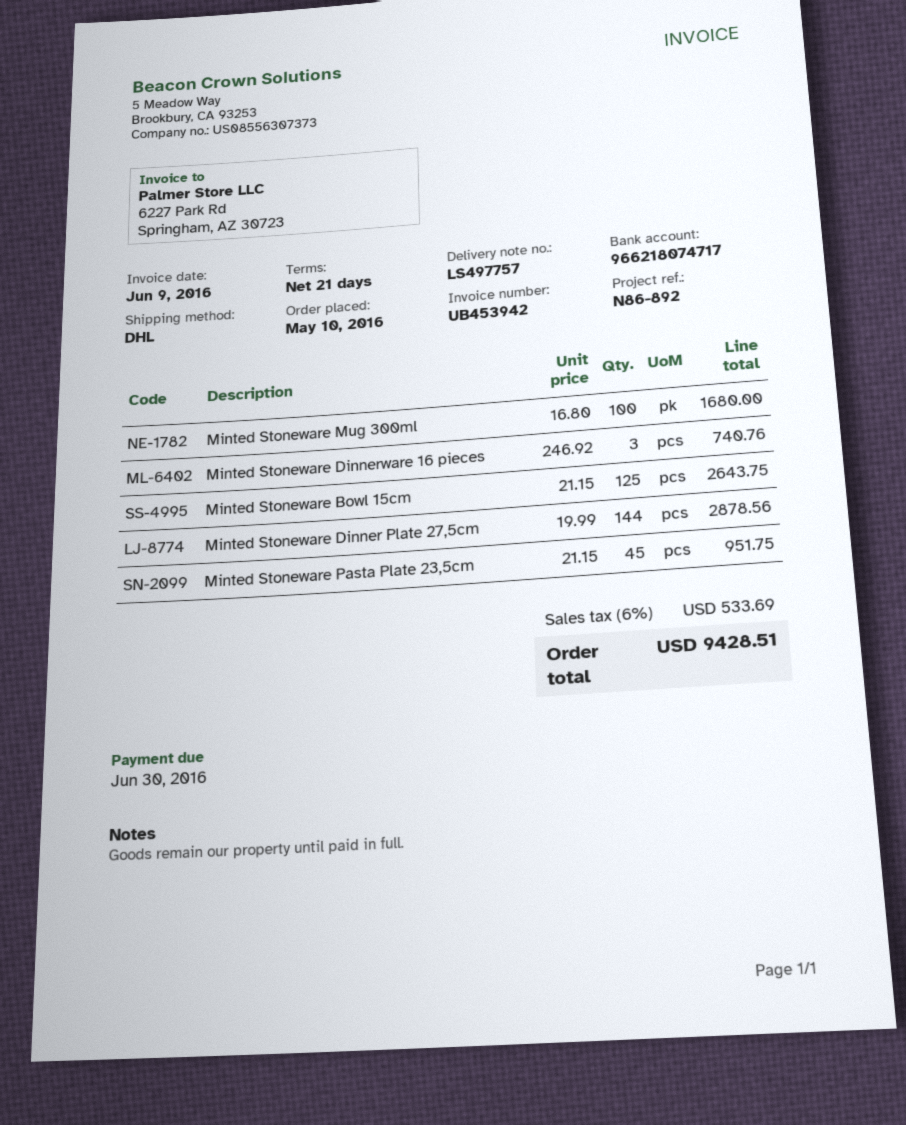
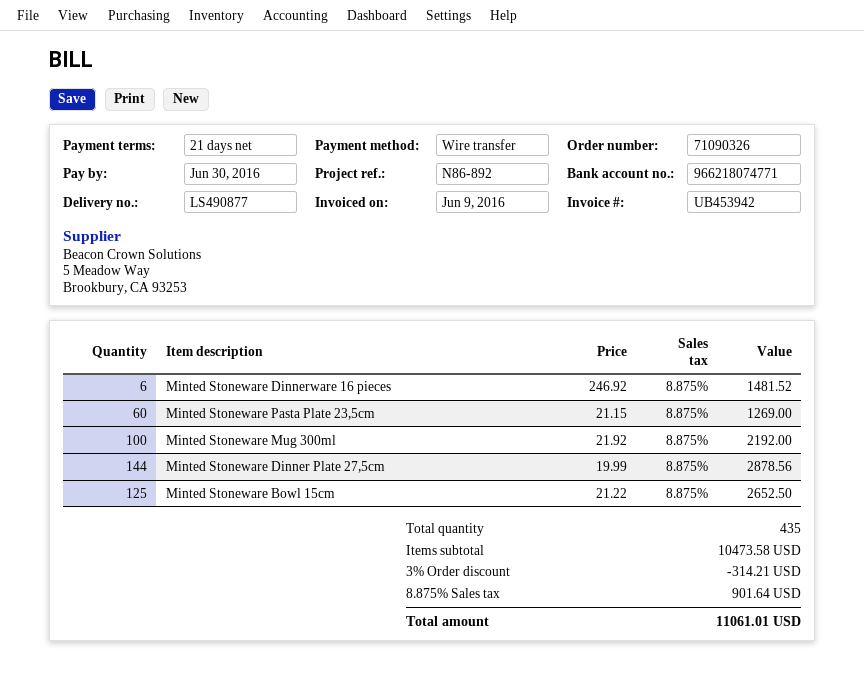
delivery note number: LS497757 -> LS490877
bank account: 966218074717 -> 966218074771
Minted Stoneware Mug 300ml: 100 x 16.80 = 1680.00 -> 100 x 21.92 = 2192.00
Minted Stoneware Dinnerware 16 pieces: 3 x 246.92 = 740.76 -> 6 x 246.92 = 1481.52
Minted Stoneware Bowl 15cm: 125 x 21.15 = 2643.75 -> 125 x 21.22 = 2652.50
Minted Stoneware Pasta Plate 23,5cm: 45 x 21.15 = 951.75 -> 60 x 21.15 = 1269.00
discount: none -> 3% = 314.21
tax: 6% = 533.69 -> 8.875% = 901.64
total: 9428.51 -> 11061.01

